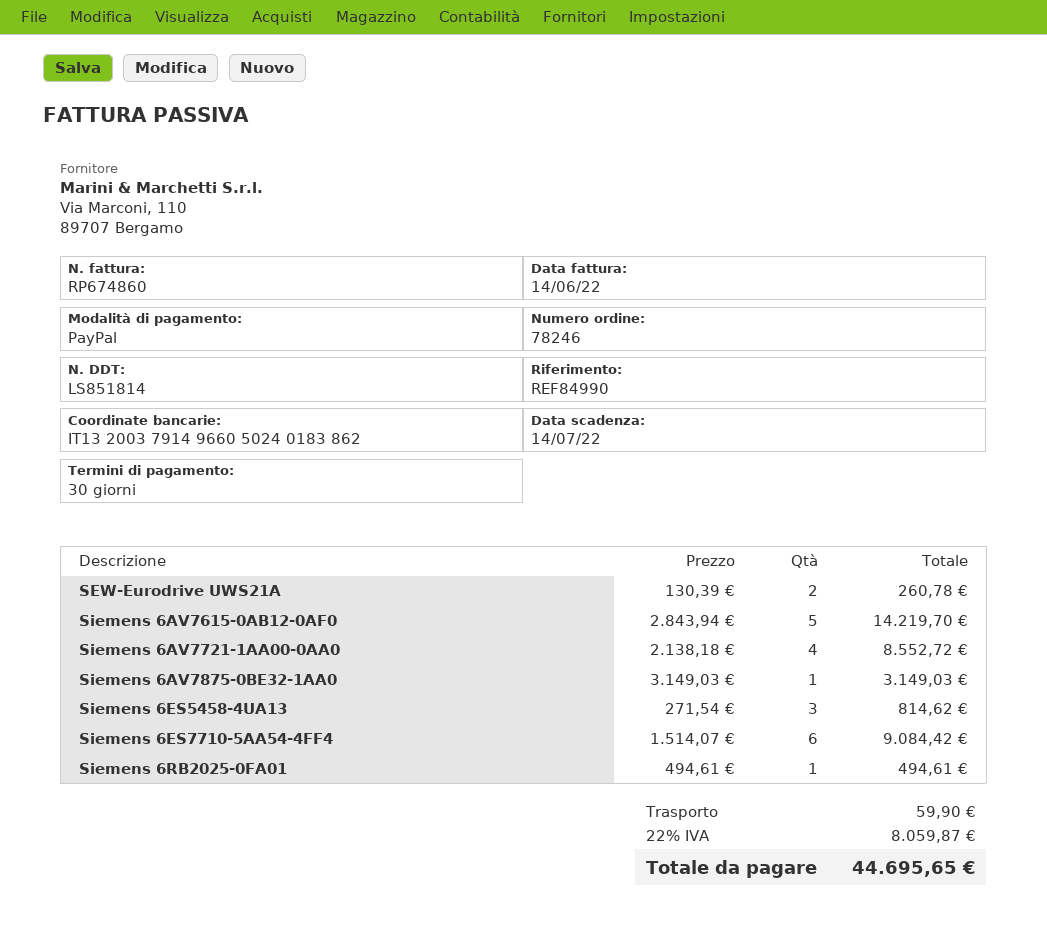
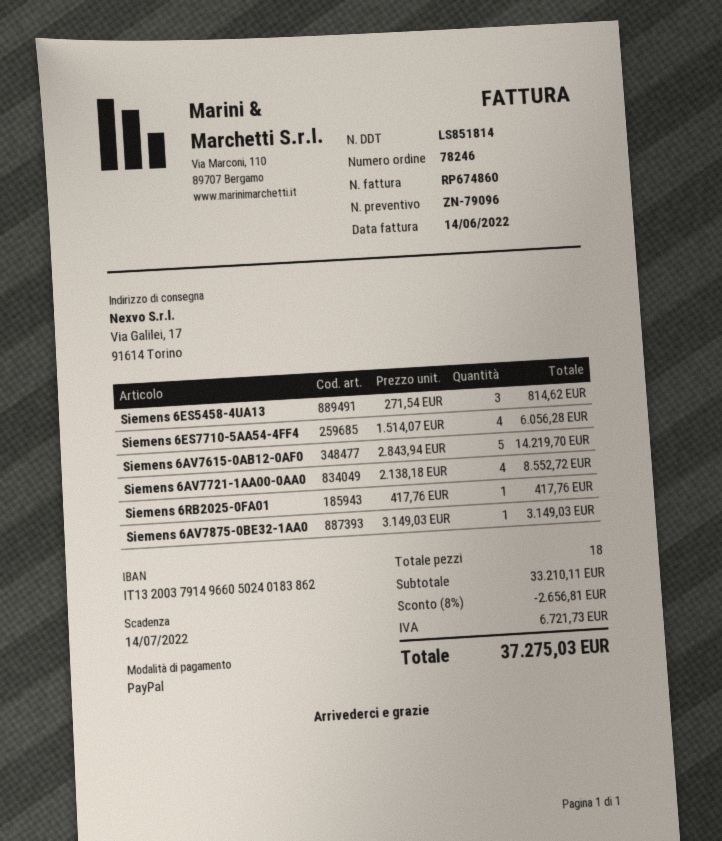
SEW-Eurodrive UWS21A: 2 x 130.39 = 260.78 -> none
Siemens 6ES7710-5AA54-4FF4: 6 x 1514.07 = 9084.42 -> 4 x 1514.07 = 6056.28
Siemens 6RB2025-0FA01: 1 x 494.61 = 494.61 -> 1 x 417.76 = 417.76
discount: none -> 8% = 2656.81
shipping: 59.90 -> none
tax: 8059.87 -> 6721.73
total: 44695.65 -> 37275.03

